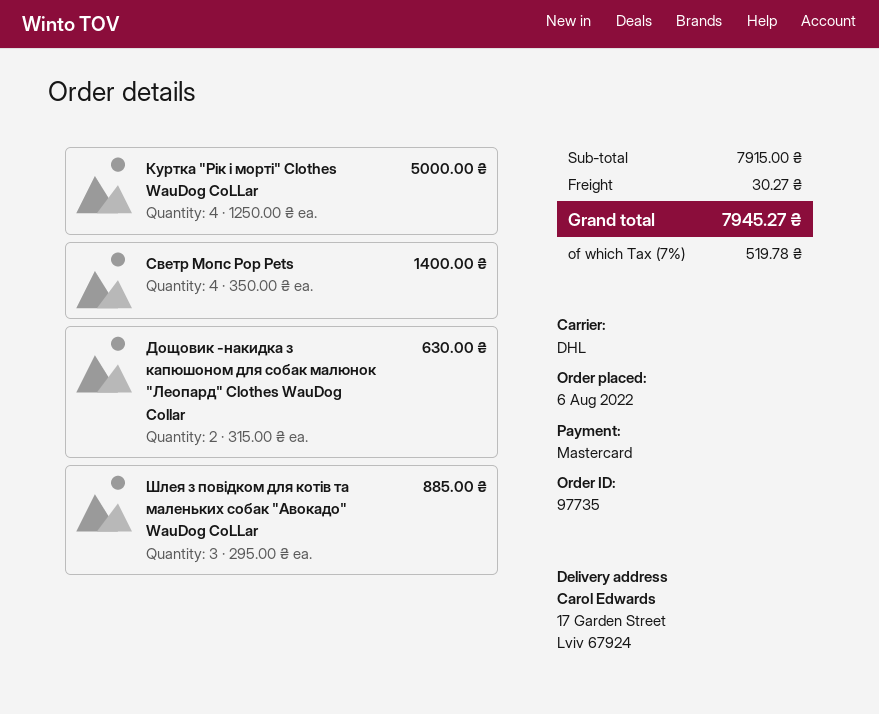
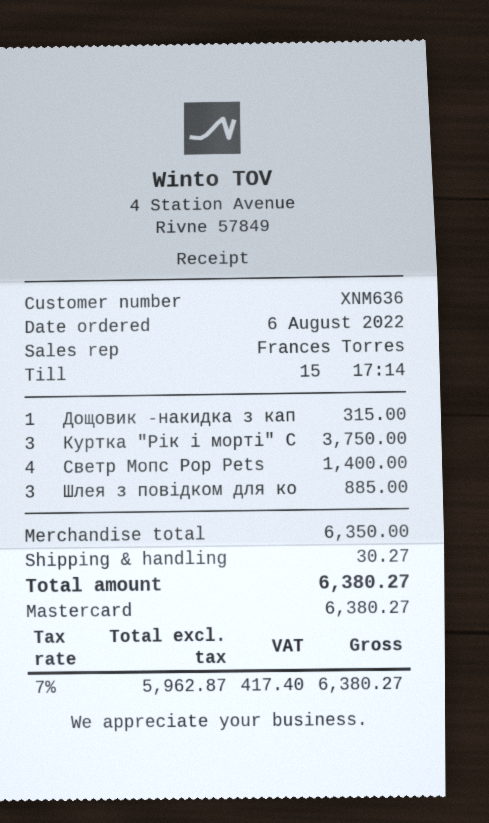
Куртка "Рік і морті" Clothes WauDog CoLLar: 4 for 5000.00 -> 3 for 3750.00
Дощовик -накидка з капюшоном для собак малюнок "Леопард" Clothes WauDog Collar: 2 for 630.00 -> 1 for 315.00
subtotal: 7915.00 -> 6350.00
tax: 7% = 519.78 -> 7% = 417.40
total: 7945.27 -> 6380.27

